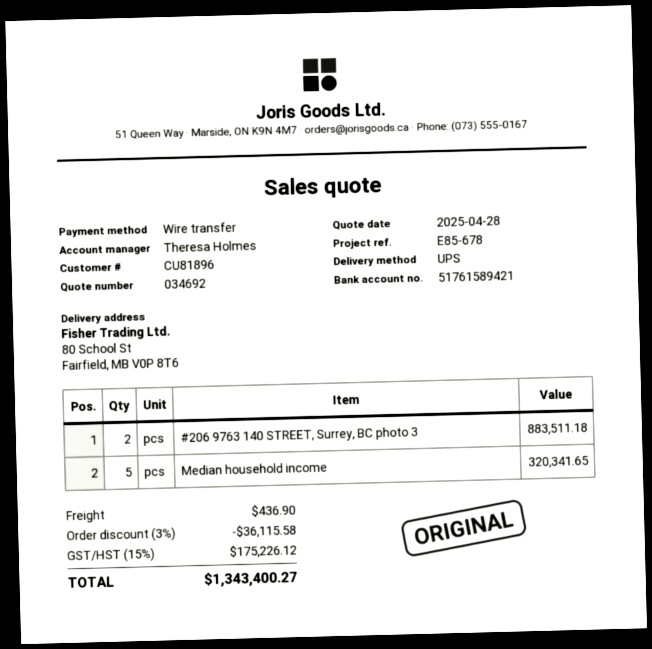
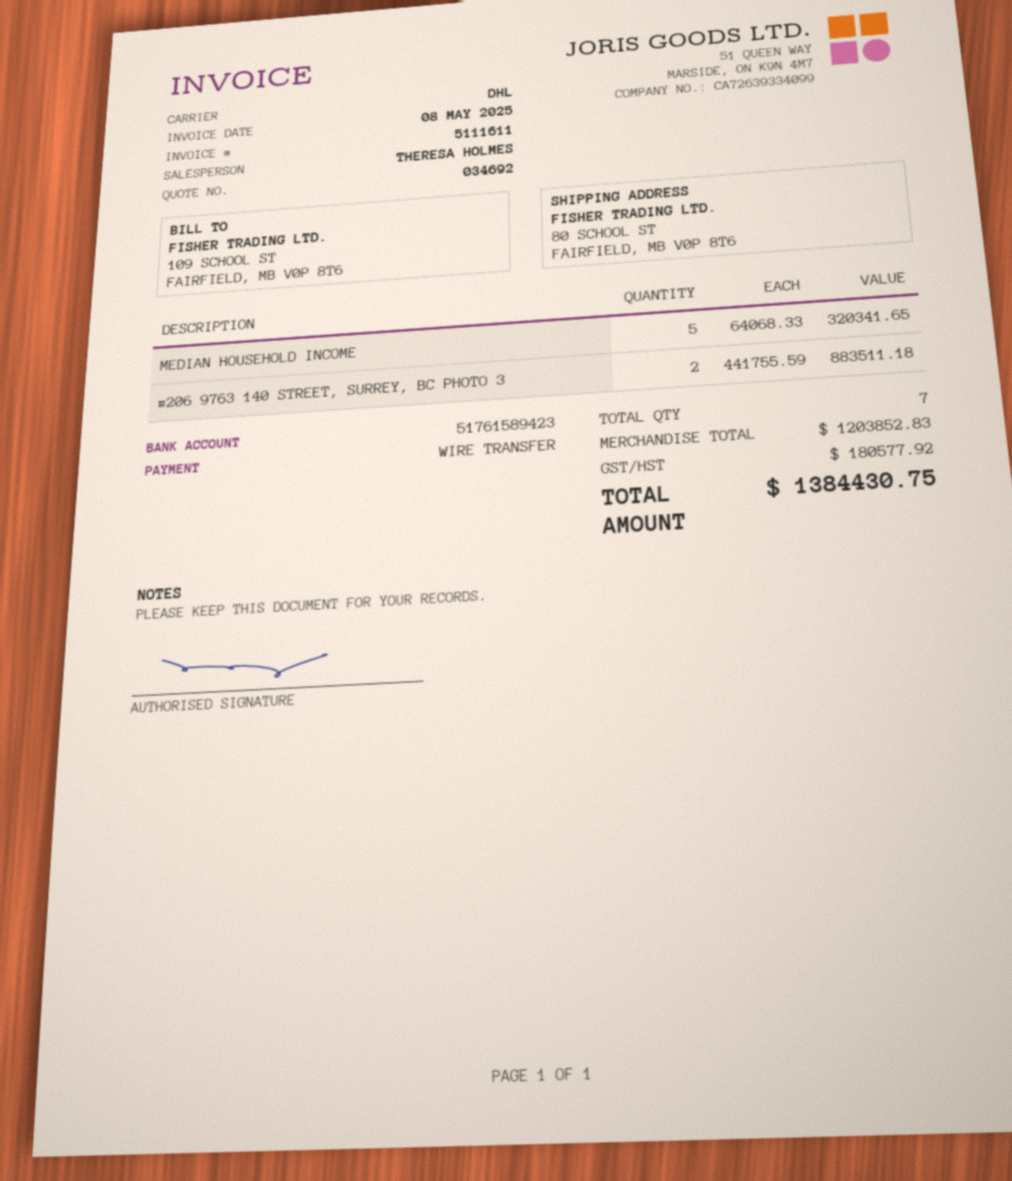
bank account: 51761589421 -> 51761589423
shipping method: UPS -> DHL
discount: 3% = 36115.58 -> none
shipping: 436.90 -> none
tax: 175226.12 -> 180577.92
total: 1343400.27 -> 1384430.75

